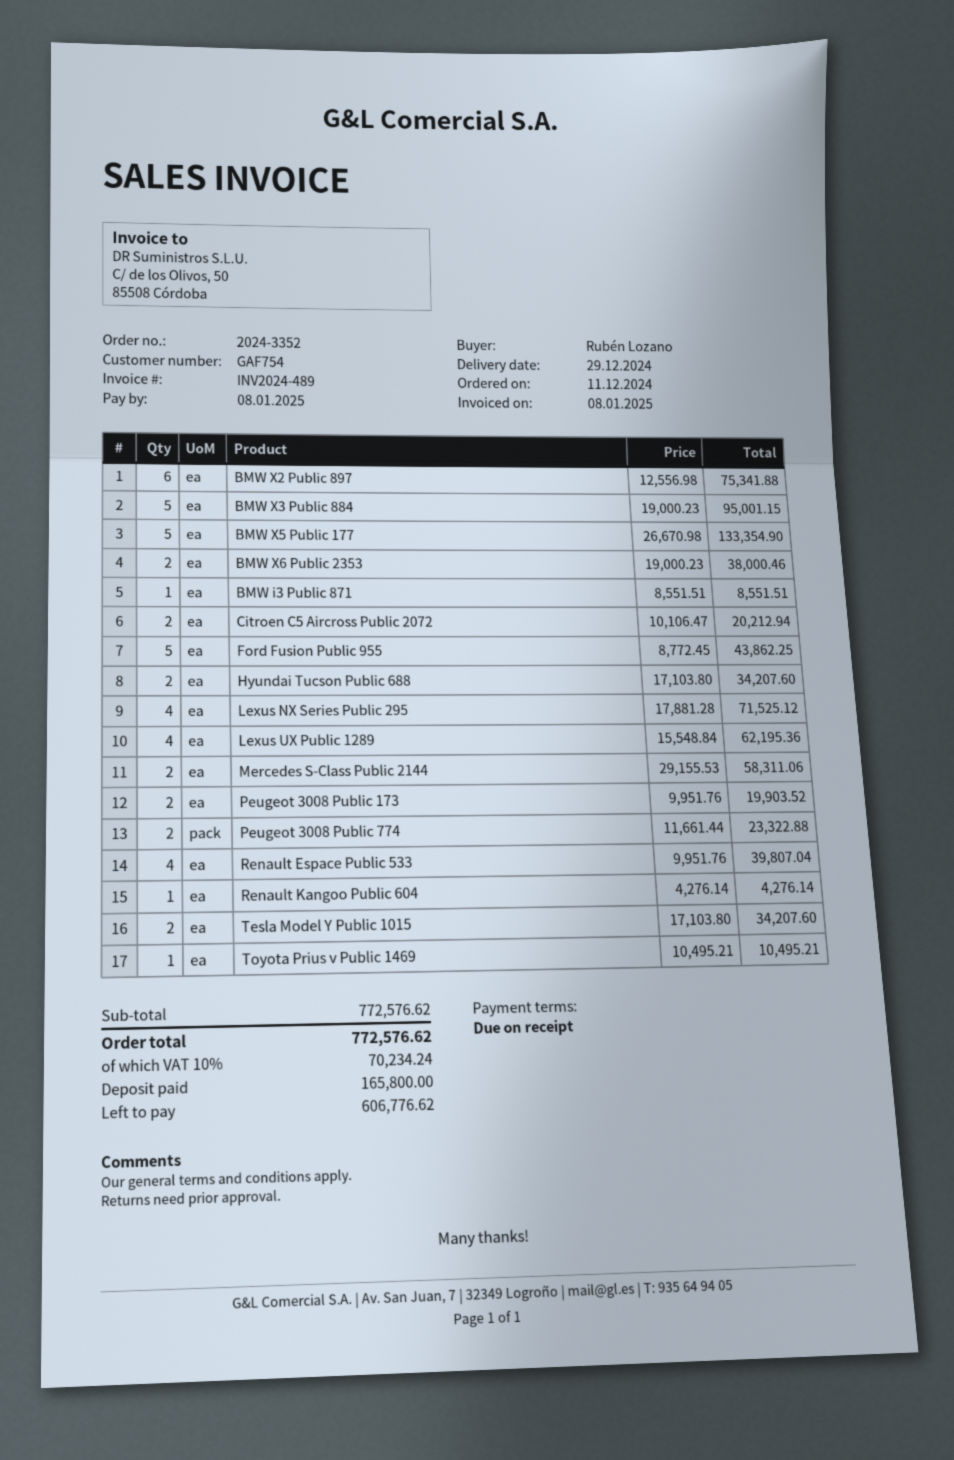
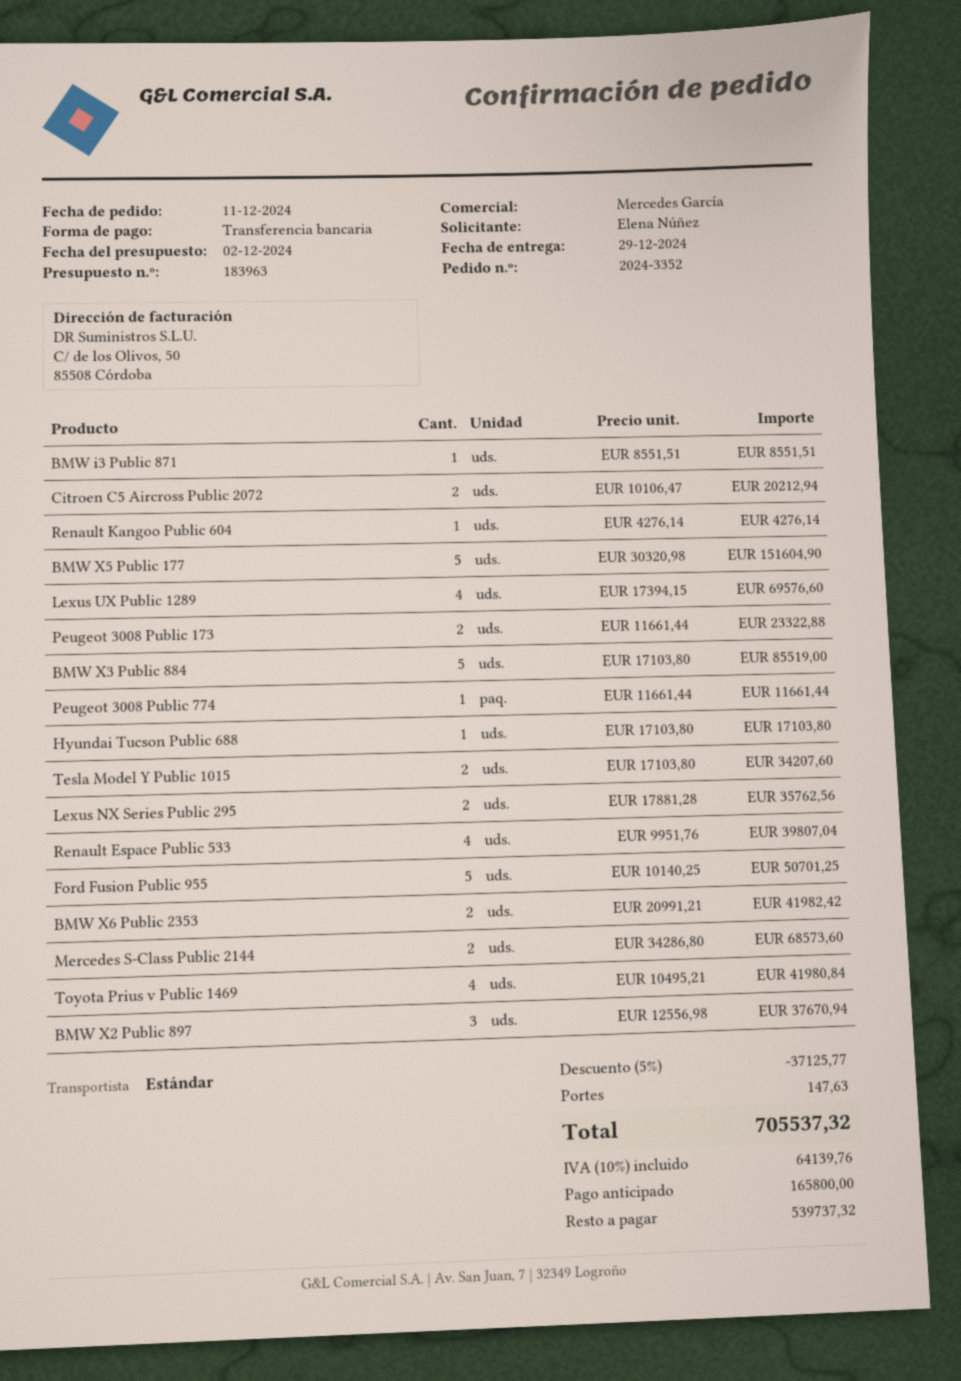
ordered by: Rubén Lozano -> Elena Núñez
BMW X2 Public 897: 6 x 12556.98 = 75341.88 -> 3 x 12556.98 = 37670.94
BMW X3 Public 884: 5 x 19000.23 = 95001.15 -> 5 x 17103.80 = 85519.00
BMW X5 Public 177: 5 x 26670.98 = 133354.90 -> 5 x 30320.98 = 151604.90
BMW X6 Public 2353: 2 x 19000.23 = 38000.46 -> 2 x 20991.21 = 41982.42
Ford Fusion Public 955: 5 x 8772.45 = 43862.25 -> 5 x 10140.25 = 50701.25
Hyundai Tucson Public 688: 2 x 17103.80 = 34207.60 -> 1 x 17103.80 = 17103.80
Lexus NX Series Public 295: 4 x 17881.28 = 71525.12 -> 2 x 17881.28 = 35762.56
Lexus UX Public 1289: 4 x 15548.84 = 62195.36 -> 4 x 17394.15 = 69576.60
Mercedes S-Class Public 2144: 2 x 29155.53 = 58311.06 -> 2 x 34286.80 = 68573.60
Peugeot 3008 Public 173: 2 x 9951.76 = 19903.52 -> 2 x 11661.44 = 23322.88
Peugeot 3008 Public 774: 2 x 11661.44 = 23322.88 -> 1 x 11661.44 = 11661.44
Toyota Prius v Public 1469: 1 x 10495.21 = 10495.21 -> 4 x 10495.21 = 41980.84
discount: none -> 5% = 37125.77
shipping: none -> 147.63
tax: 10% = 70234.24 -> 10% = 64139.76
total: 772576.62 -> 705537.32
balance: 606776.62 -> 539737.32

